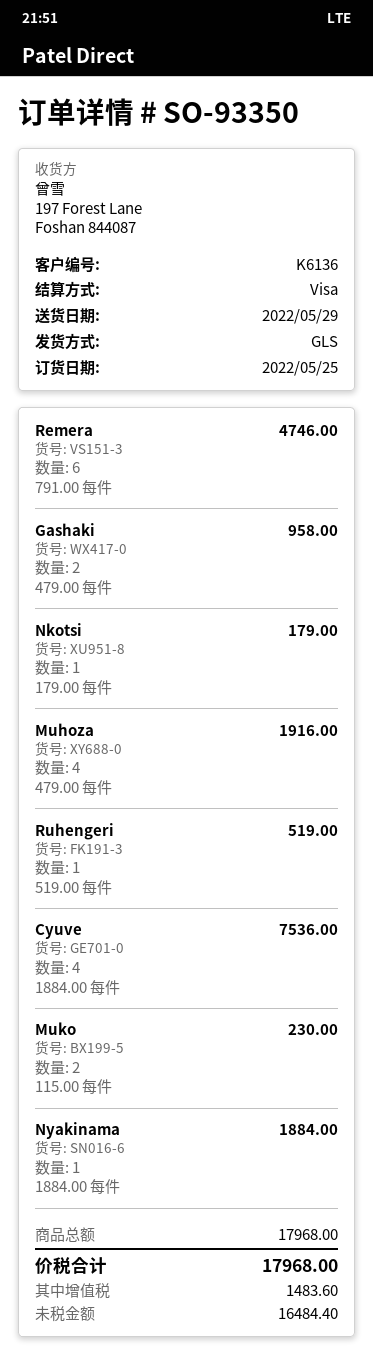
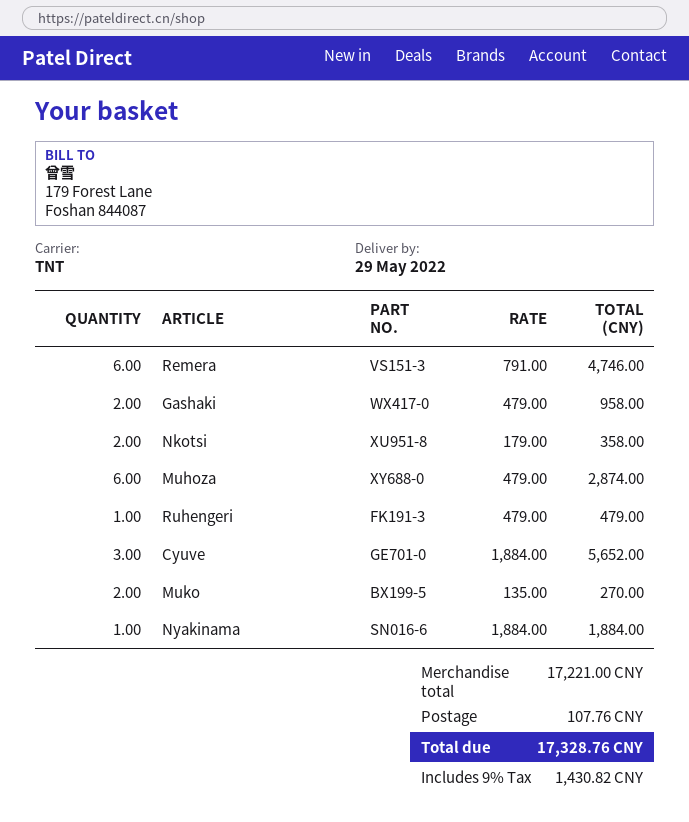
shipping method: GLS -> TNT
Nkotsi: 1 x 179.00 = 179.00 -> 2 x 179.00 = 358.00
Muhoza: 4 x 479.00 = 1916.00 -> 6 x 479.00 = 2874.00
Ruhengeri: 1 x 519.00 = 519.00 -> 1 x 479.00 = 479.00
Cyuve: 4 x 1884.00 = 7536.00 -> 3 x 1884.00 = 5652.00
Muko: 2 x 115.00 = 230.00 -> 2 x 135.00 = 270.00
subtotal: 17968.00 -> 17221.00
shipping: none -> 107.76
tax: 1483.60 -> 1430.82
total: 17968.00 -> 17328.76

